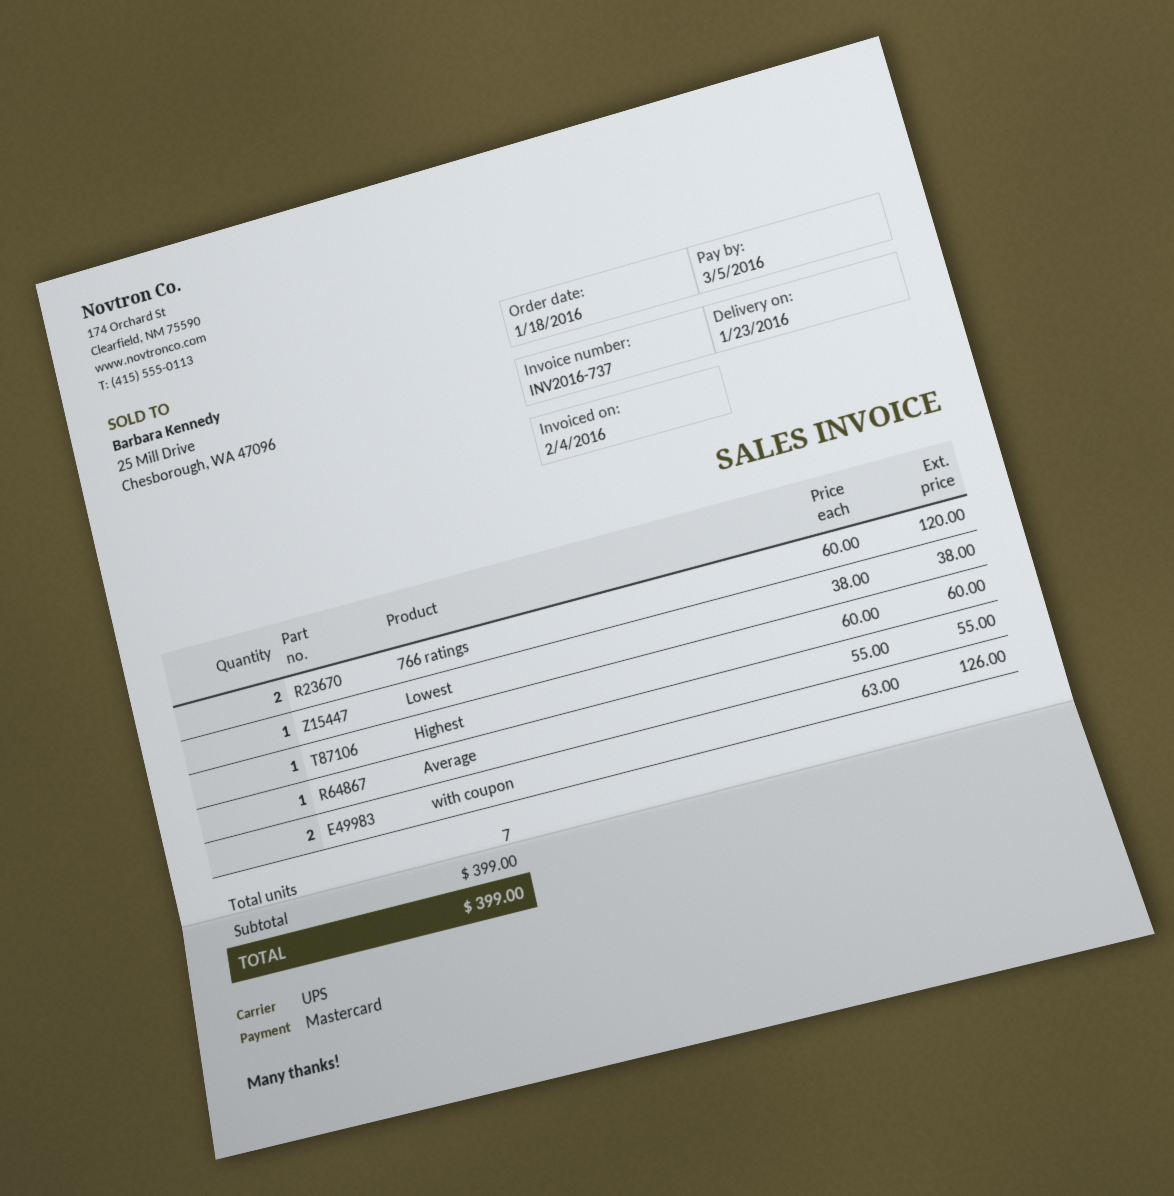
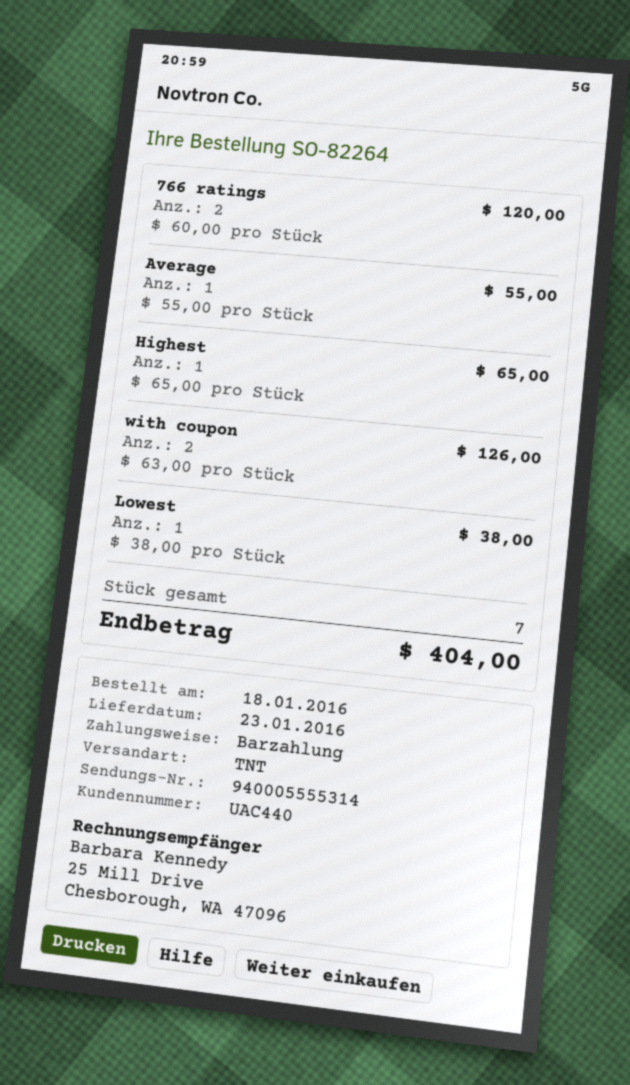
payment method: Mastercard -> cash
shipping method: UPS -> TNT
Highest: 1 x 60.00 = 60.00 -> 1 x 65.00 = 65.00
total: 399.00 -> 404.00

